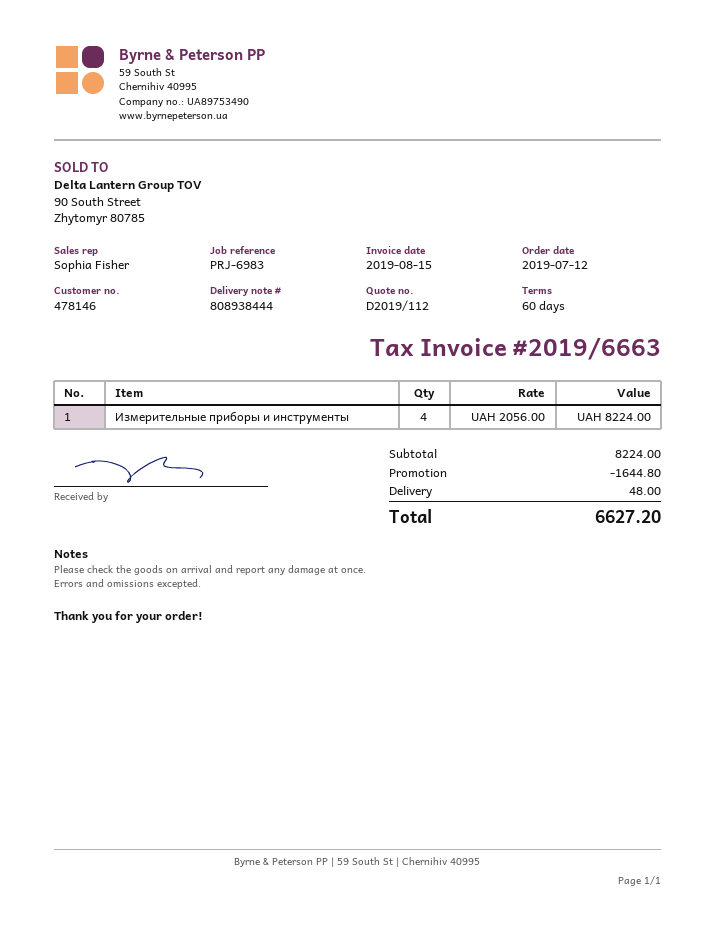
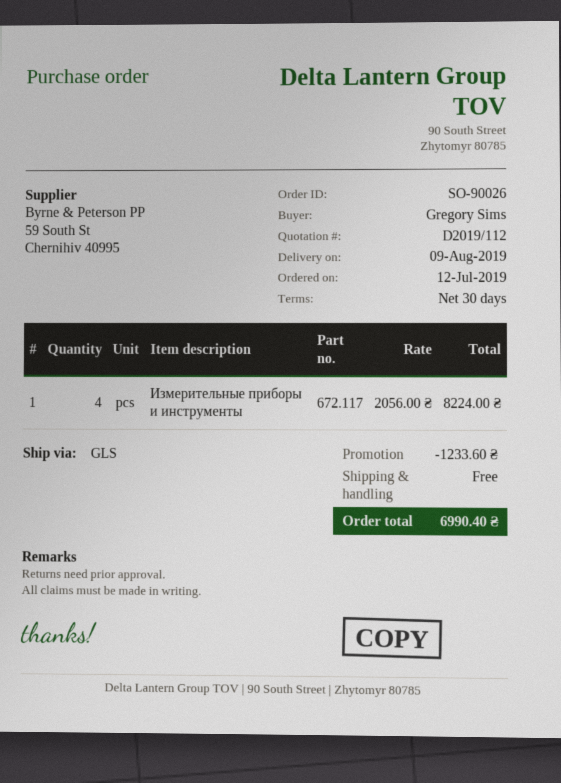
payment terms: 60 days -> 30 days
discount: 1644.80 -> 1233.60
shipping: 48.00 -> 0.00
total: 6627.20 -> 6990.40

